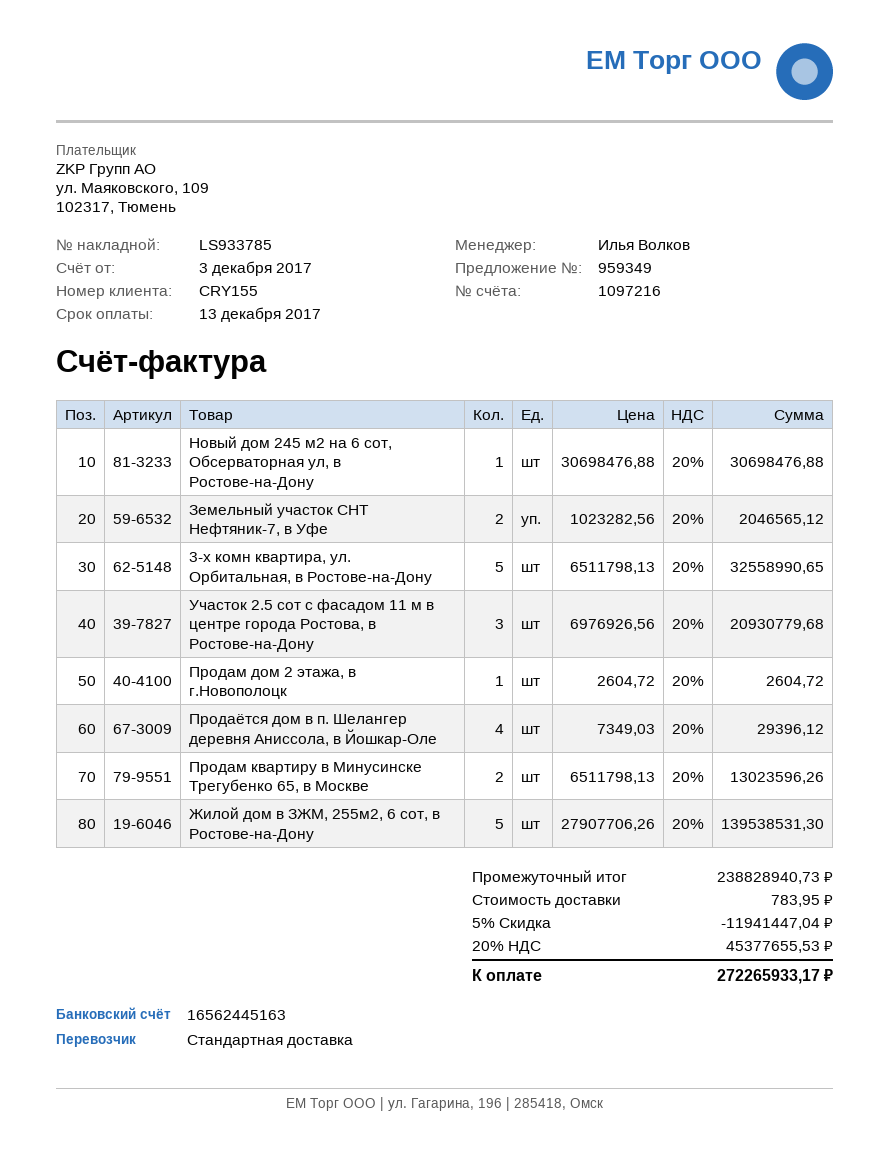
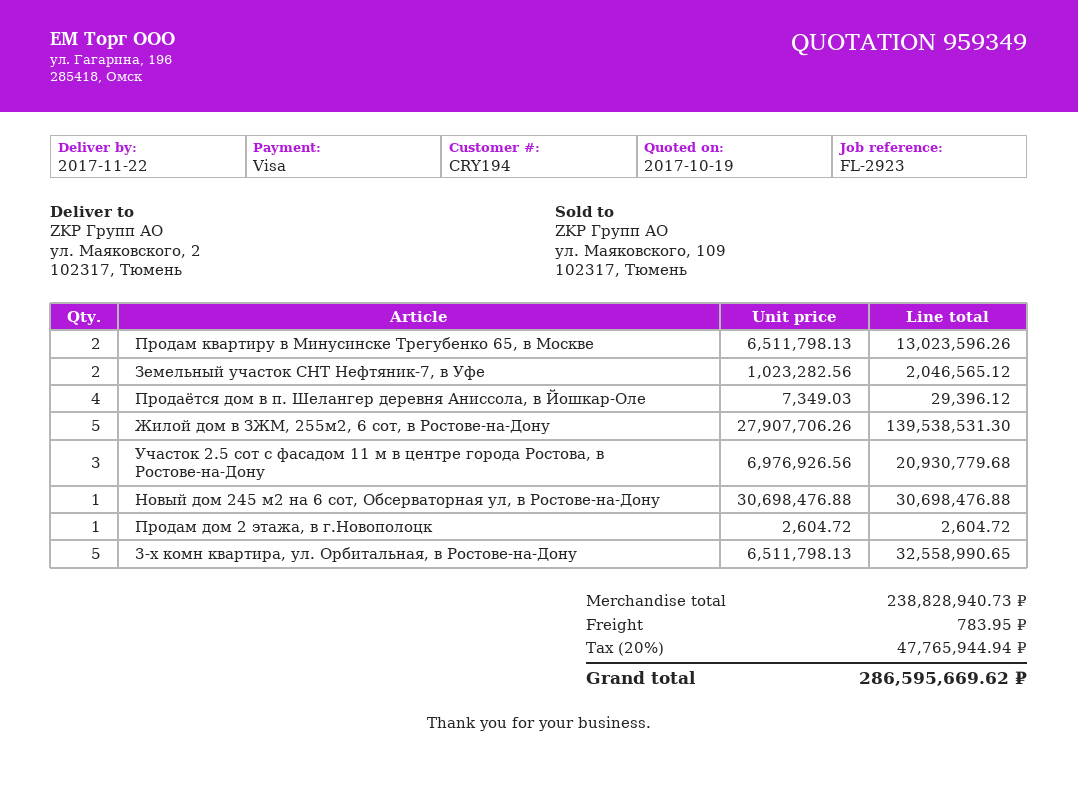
customer number: CRY155 -> CRY194
discount: 5% = 11941447.04 -> none
tax: 20% = 45377655.53 -> 20% = 47765944.94
total: 272265933.17 -> 286595669.62

